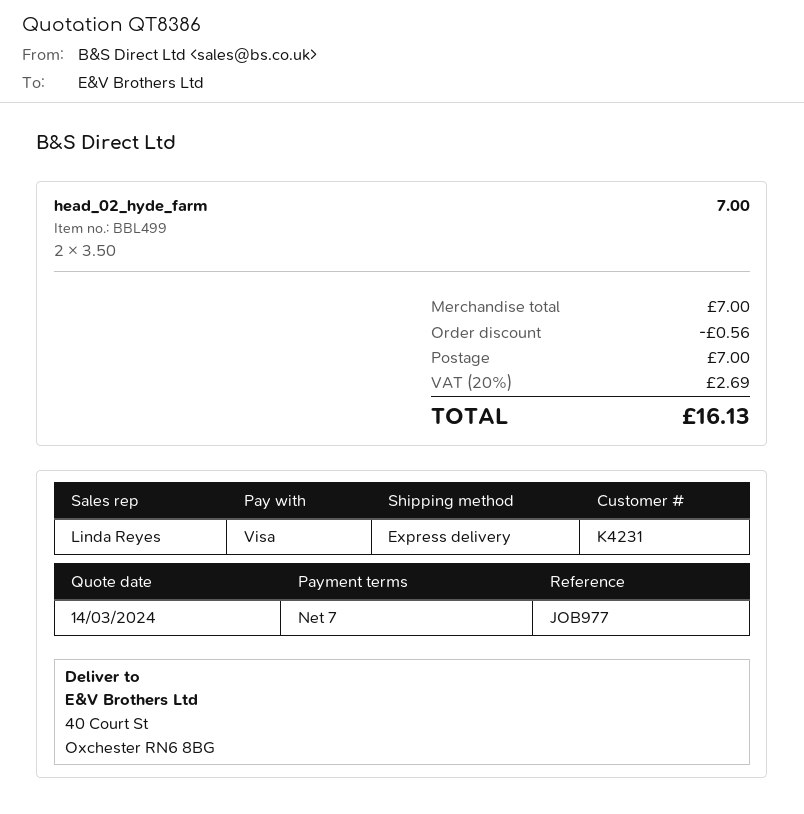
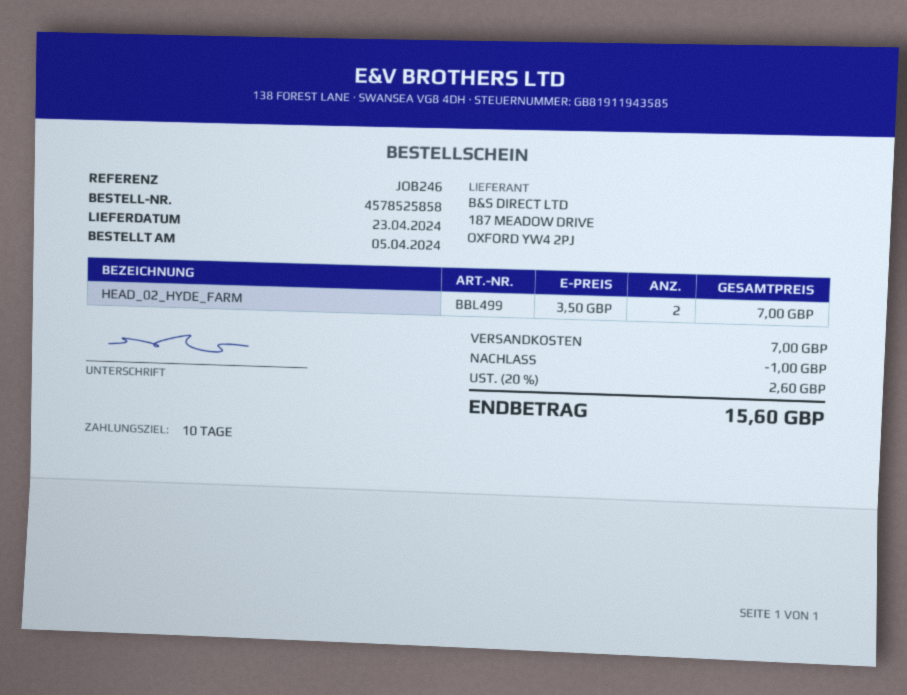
payment terms: 7 days -> 10 days
reference: JOB977 -> JOB246
discount: 0.56 -> 1.00
tax: 20% = 2.69 -> 20% = 2.60
total: 16.13 -> 15.60

